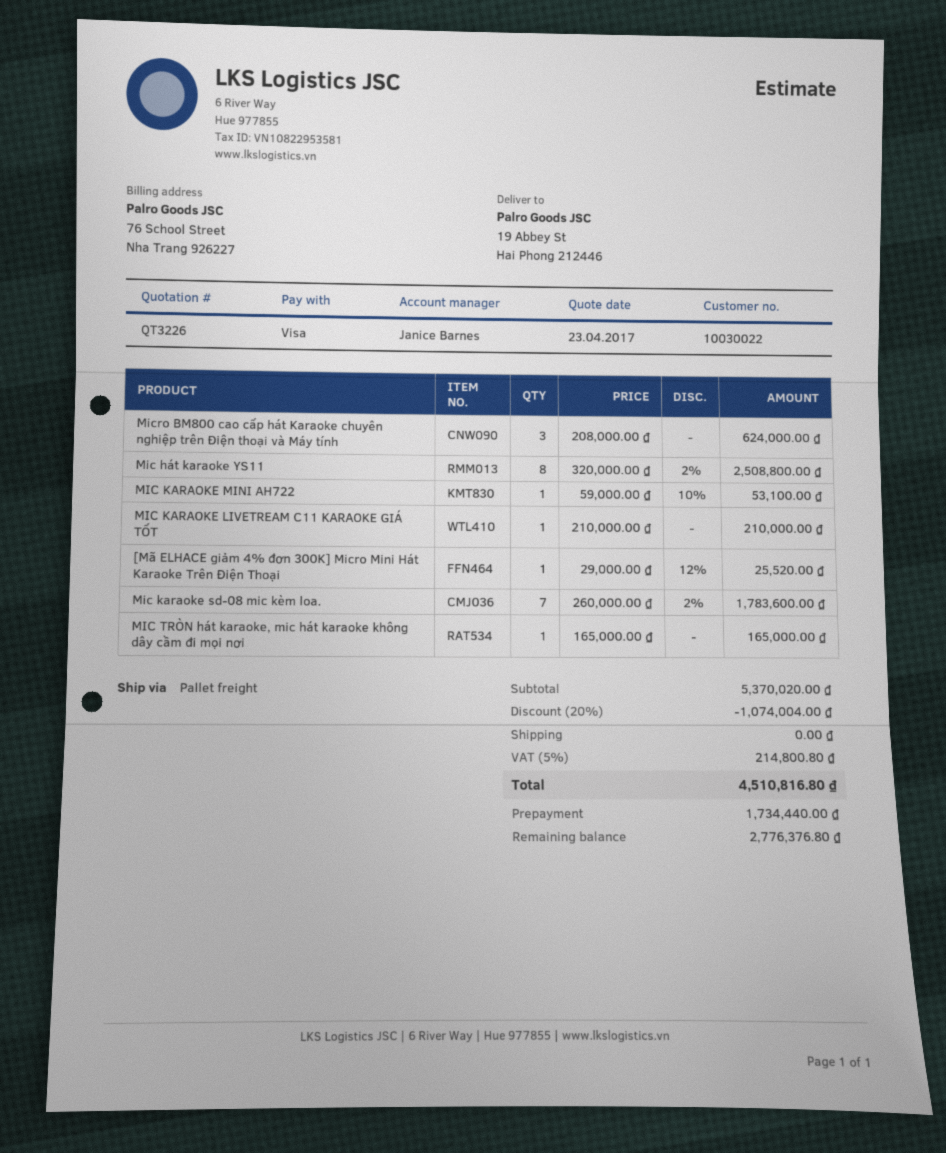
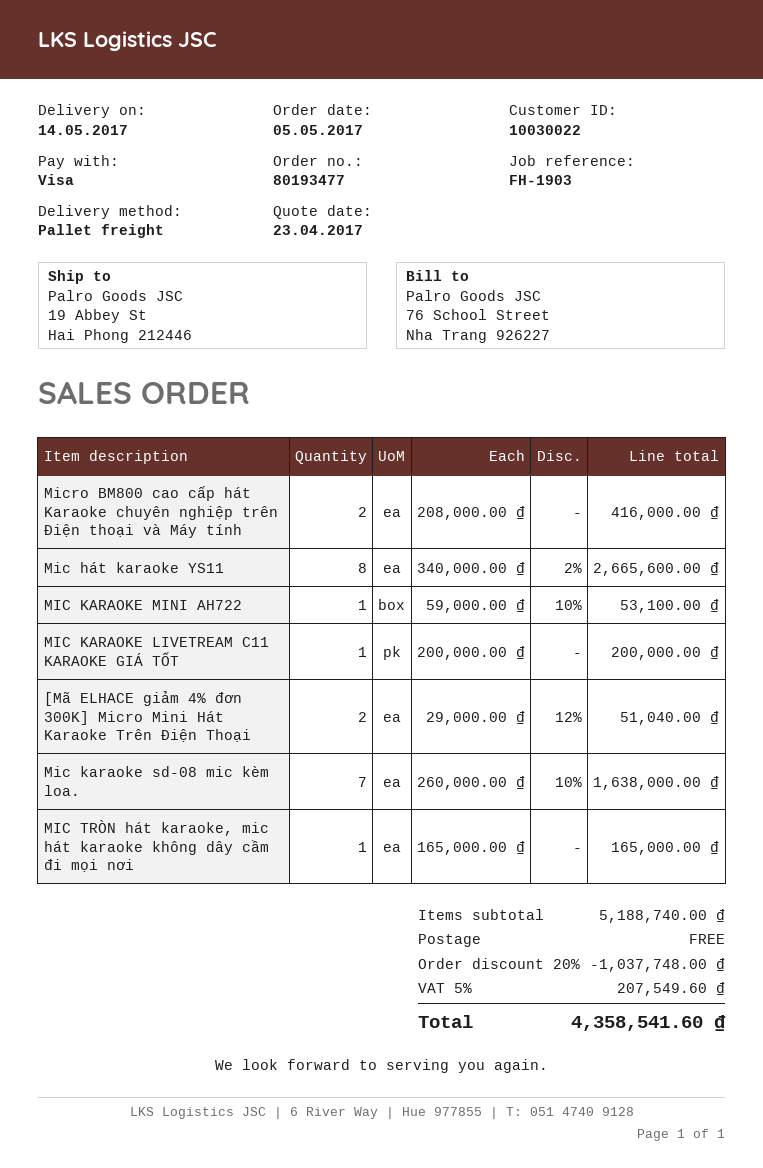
Micro BM800 cao cấp hát Karaoke chuyên nghiệp trên Điện thoại và Máy tính: 3 x 208000.00 = 624000.00 -> 2 x 208000.00 = 416000.00
Mic hát karaoke YS11: 8 x 320000.00 - 2% = 2508800.00 -> 8 x 340000.00 - 2% = 2665600.00
MIC KARAOKE LIVETREAM C11 KARAOKE GIÁ TỐT: 1 x 210000.00 = 210000.00 -> 1 x 200000.00 = 200000.00
[Mã ELHACE giảm 4% đơn 300K] Micro Mini Hát Karaoke Trên Điện Thoại: 1 x 29000.00 - 12% = 25520.00 -> 2 x 29000.00 - 12% = 51040.00
Mic karaoke sd-08 mic kèm loa.: 7 x 260000.00 - 2% = 1783600.00 -> 7 x 260000.00 - 10% = 1638000.00
subtotal: 5370020.00 -> 5188740.00
discount: 20% = 1074004.00 -> 20% = 1037748.00
tax: 5% = 214800.80 -> 5% = 207549.60
total: 4510816.80 -> 4358541.60

